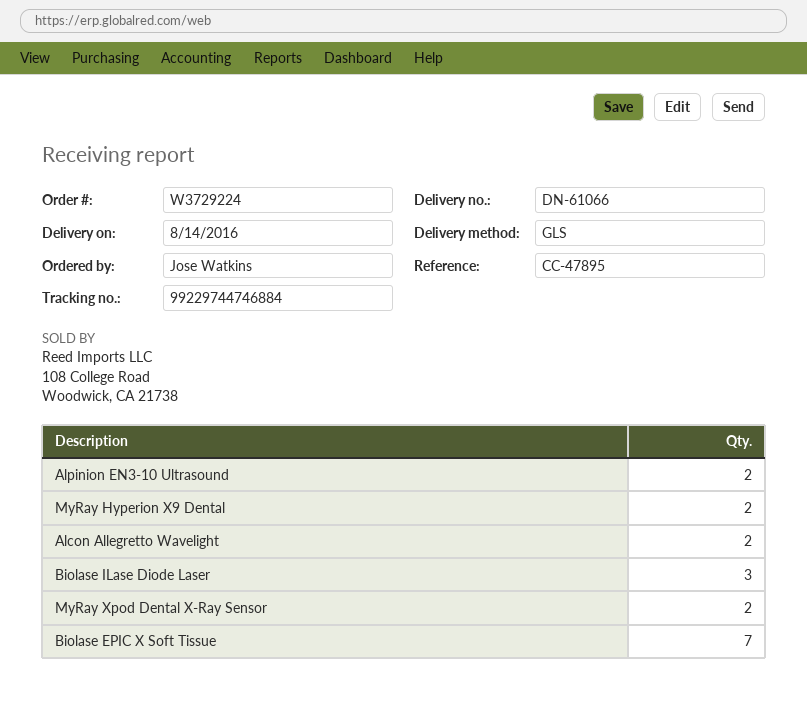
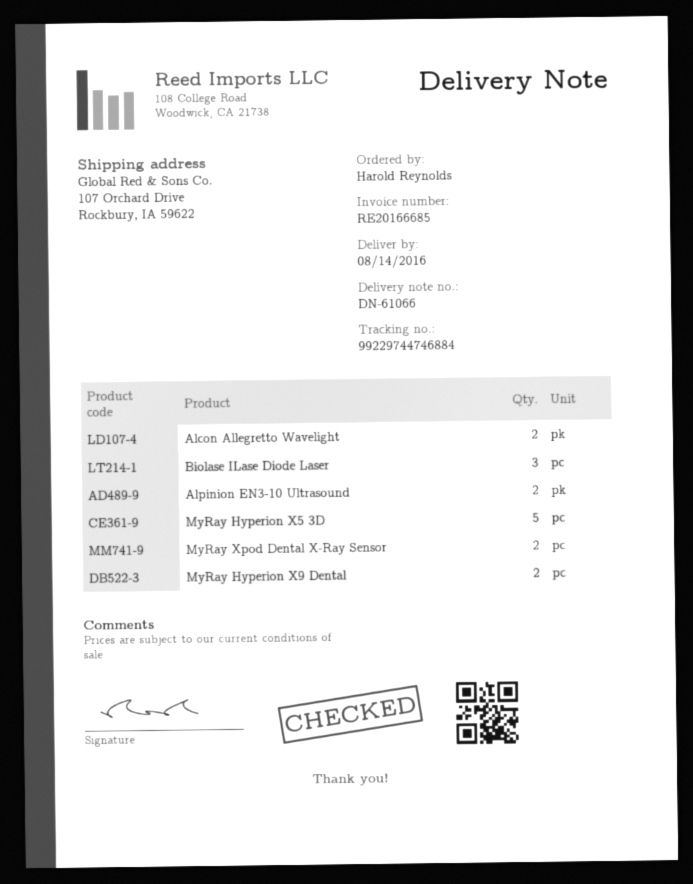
ordered by: Jose Watkins -> Harold Reynolds
Biolase EPIC X Soft Tissue: 7 -> none
MyRay Hyperion X5 3D: none -> 5

